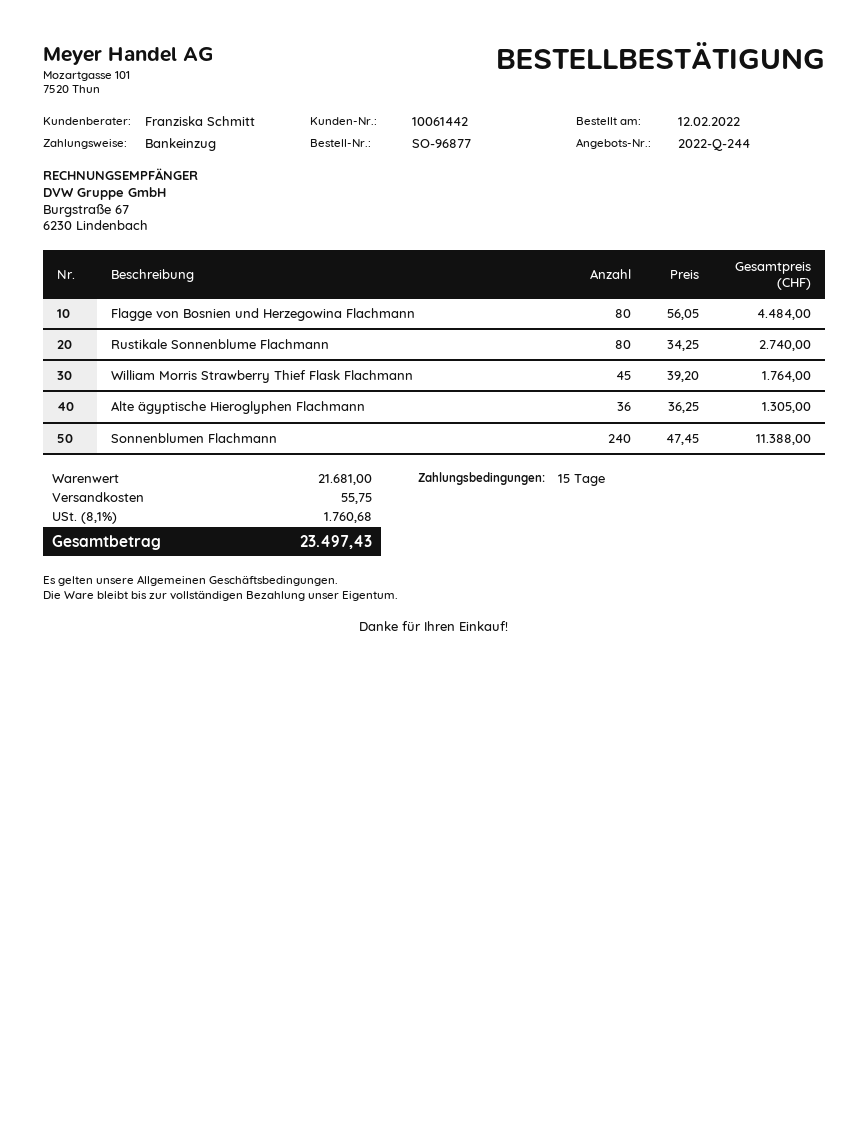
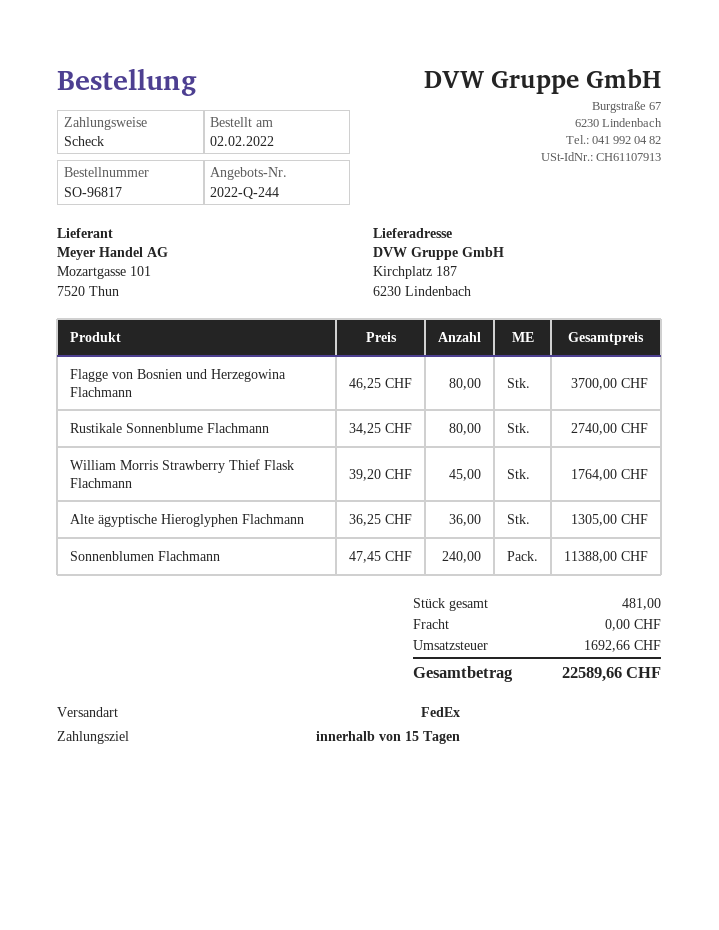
order number: SO-96877 -> SO-96817
order date: 2022-02-12 -> 2022-02-02
payment method: direct debit -> cheque
Flagge von Bosnien und Herzegowina Flachmann: 80 x 56.05 = 4484.00 -> 80 x 46.25 = 3700.00
shipping: 55.75 -> 0.00
tax: 1760.68 -> 1692.66
total: 23497.43 -> 22589.66

